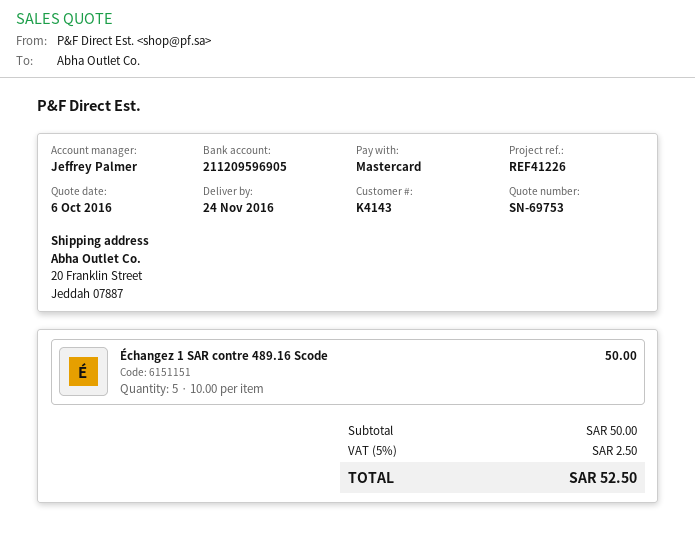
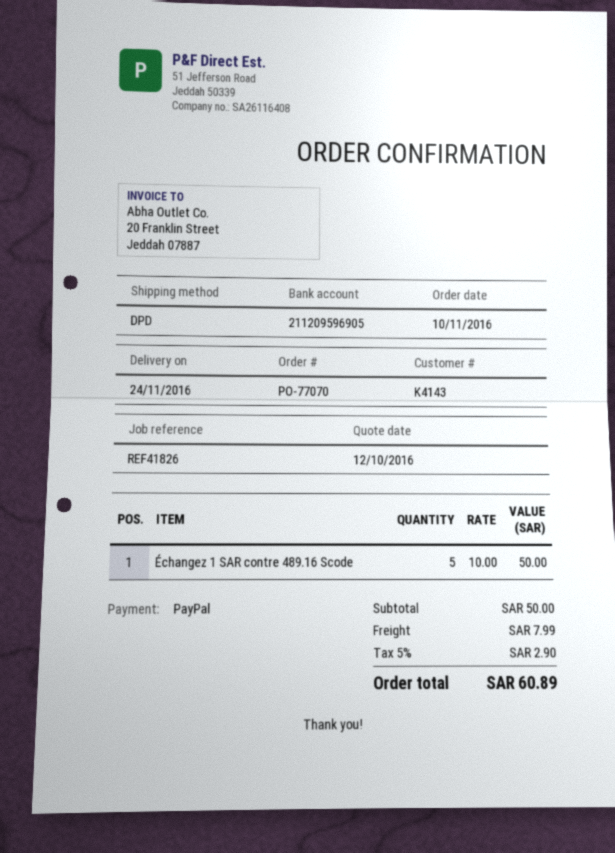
quote date: 2016-10-06 -> 2016-10-12
reference: REF41226 -> REF41826
payment method: Mastercard -> PayPal
shipping: none -> 7.99
tax: 5% = 2.50 -> 5% = 2.90
total: 52.50 -> 60.89

